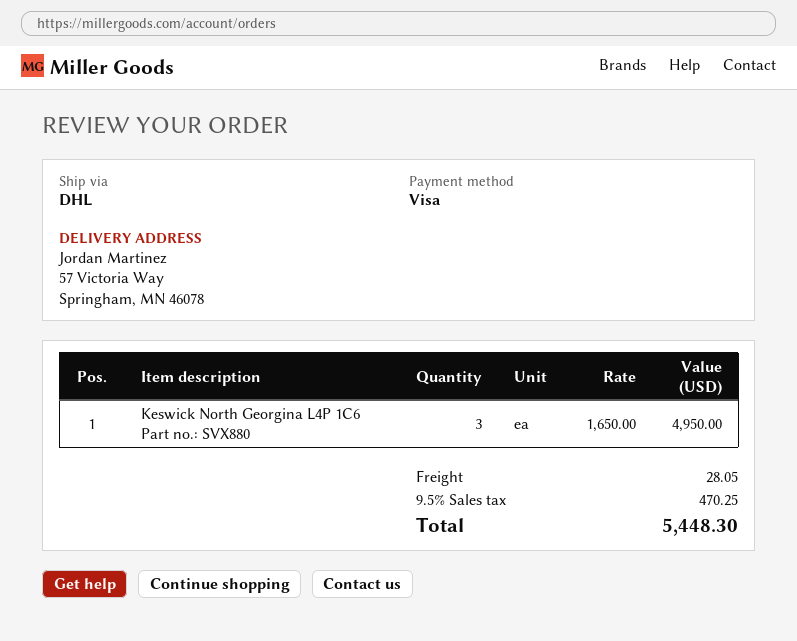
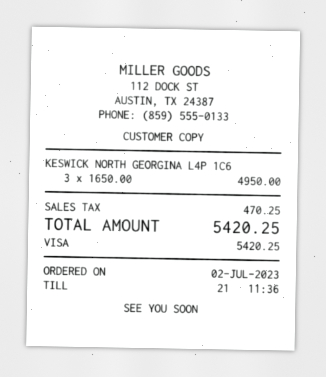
shipping: 28.05 -> none
total: 5448.30 -> 5420.25

